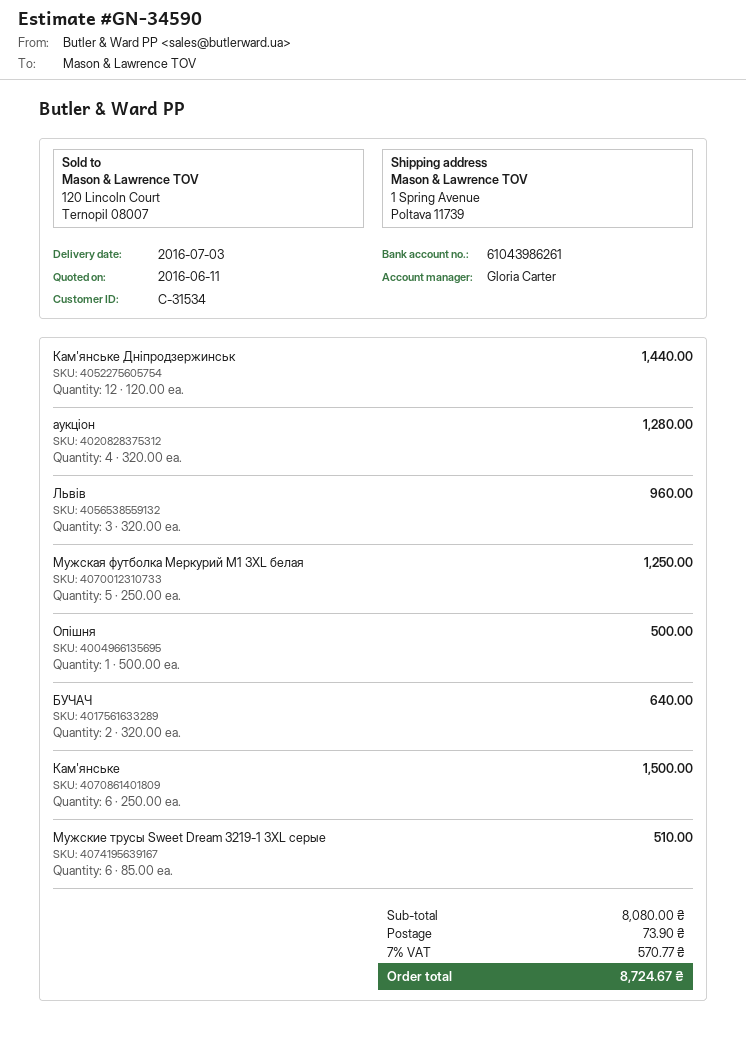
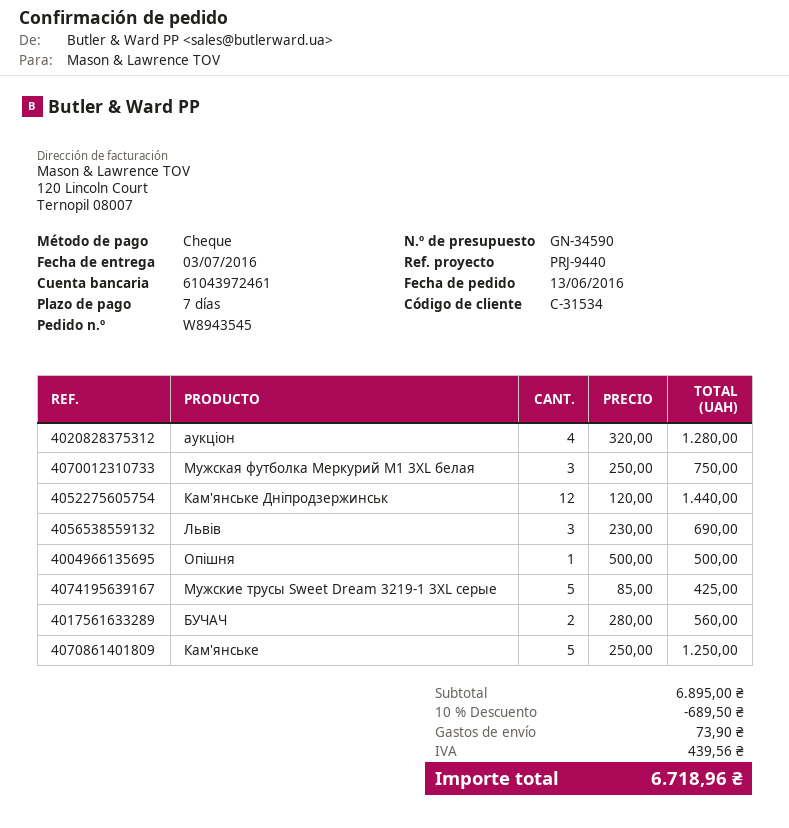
bank account: 61043986261 -> 61043972461
Львів: 3 x 320.00 = 960.00 -> 3 x 230.00 = 690.00
Мужская футболка Меркурий М1 3XL белая: 5 x 250.00 = 1250.00 -> 3 x 250.00 = 750.00
БУЧАЧ: 2 x 320.00 = 640.00 -> 2 x 280.00 = 560.00
Кам'янське: 6 x 250.00 = 1500.00 -> 5 x 250.00 = 1250.00
Мужские трусы Sweet Dream 3219-1 3XL серые: 6 x 85.00 = 510.00 -> 5 x 85.00 = 425.00
subtotal: 8080.00 -> 6895.00
discount: none -> 10% = 689.50
tax: 570.77 -> 439.56
total: 8724.67 -> 6718.96

